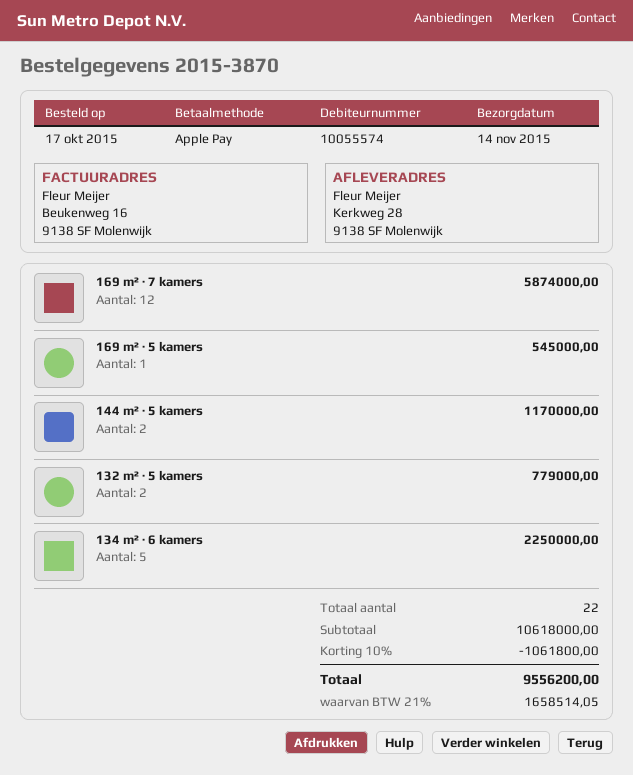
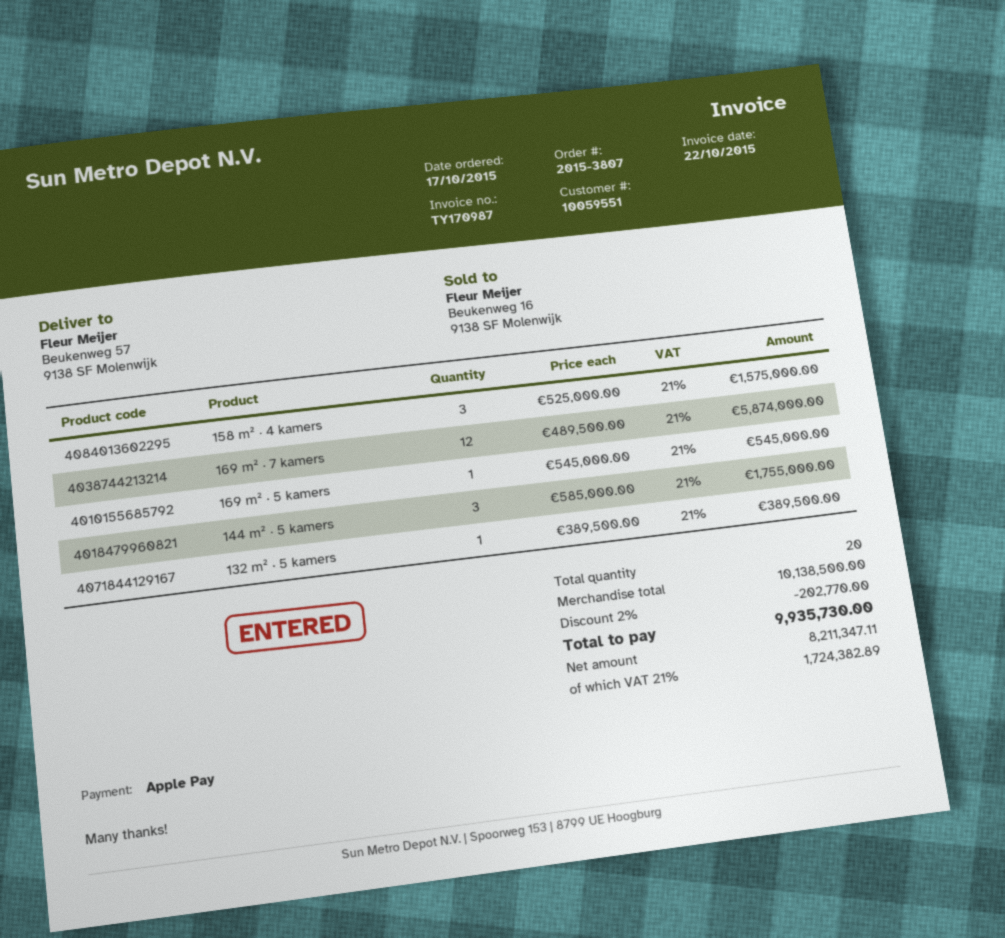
order number: 2015-3870 -> 2015-3807
customer number: 10055574 -> 10059551
ship to: Kerkweg 28, 9138 SF Molenwijk -> Beukenweg 57, 9138 SF Molenwijk
144 m² · 5 kamers: 2 for 1170000.00 -> 3 for 1755000.00
132 m² · 5 kamers: 2 for 779000.00 -> 1 for 389500.00
134 m² · 6 kamers: 5 for 2250000.00 -> none
158 m² · 4 kamers: none -> 3 for 1575000.00
total quantity: 22 -> 20
subtotal: 10618000.00 -> 10138500.00
discount: 10% = 1061800.00 -> 2% = 202770.00
tax: 21% = 1658514.05 -> 21% = 1724382.89
total: 9556200.00 -> 9935730.00

